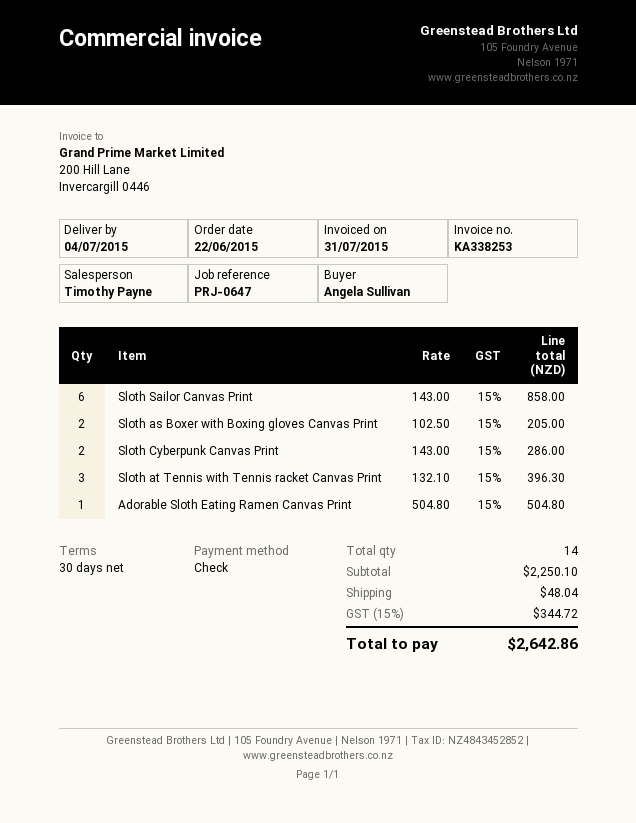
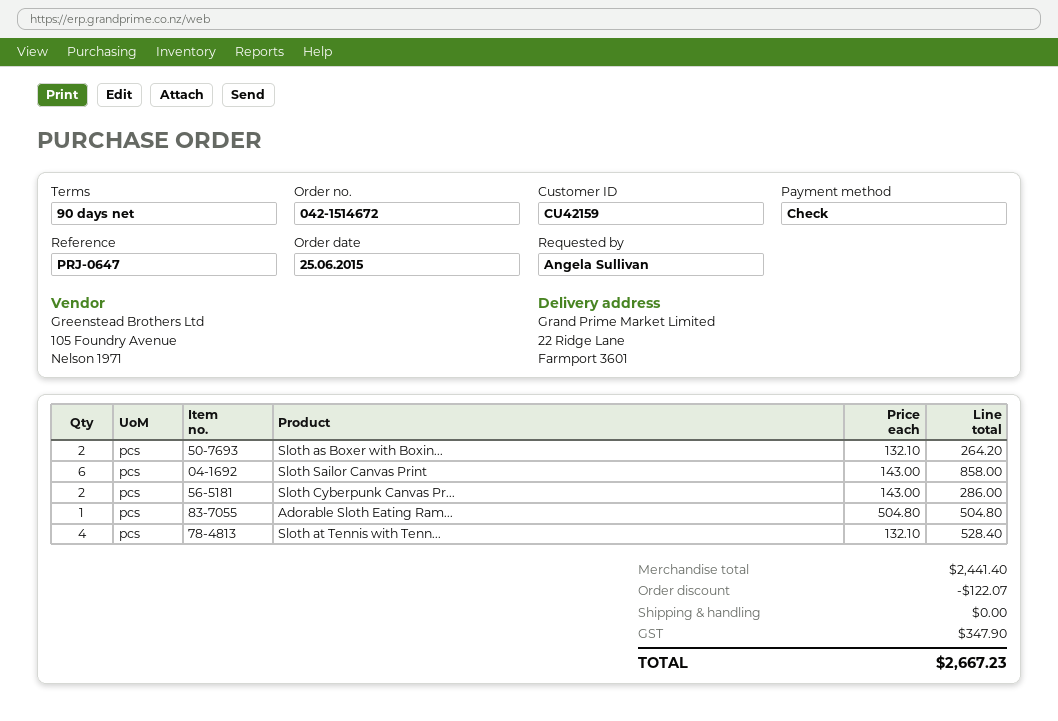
order date: 2015-06-22 -> 2015-06-25
payment terms: 30 days -> 90 days
Sloth as Boxer with Boxing gloves Canvas Print: 2 x 102.50 = 205.00 -> 2 x 132.10 = 264.20
Sloth at Tennis with Tennis racket Canvas Print: 3 x 132.10 = 396.30 -> 4 x 132.10 = 528.40
subtotal: 2250.10 -> 2441.40
discount: none -> 122.07
shipping: 48.04 -> 0.00
tax: 344.72 -> 347.90
total: 2642.86 -> 2667.23

